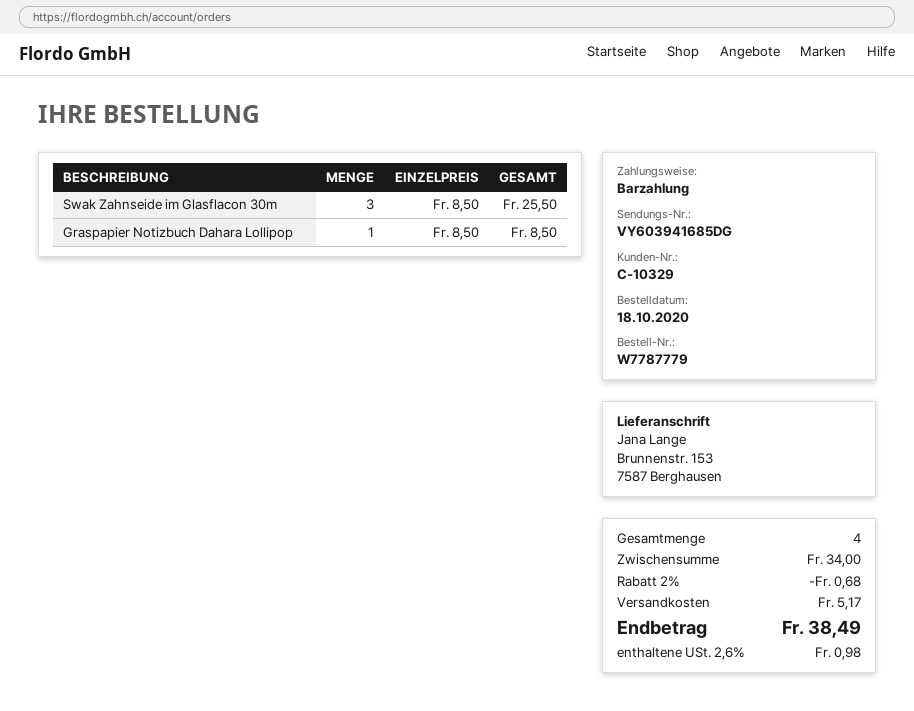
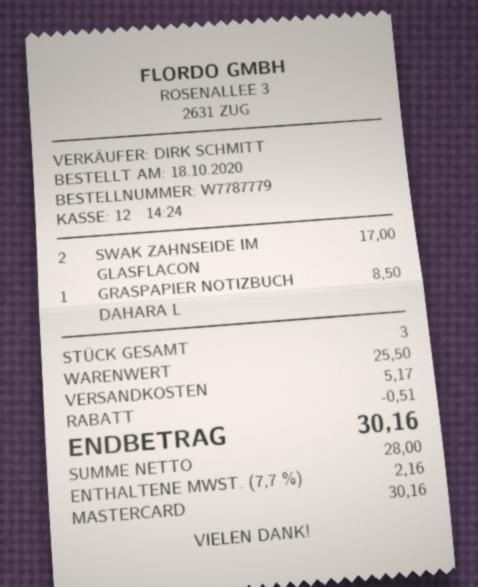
payment method: cash -> Mastercard
Swak Zahnseide im Glasflacon 30m: 3 for 25.50 -> 2 for 17.00
total quantity: 4 -> 3
subtotal: 34.00 -> 25.50
discount: 0.68 -> 0.51
tax: 2.6% = 0.98 -> 7.7% = 2.16
total: 38.49 -> 30.16

